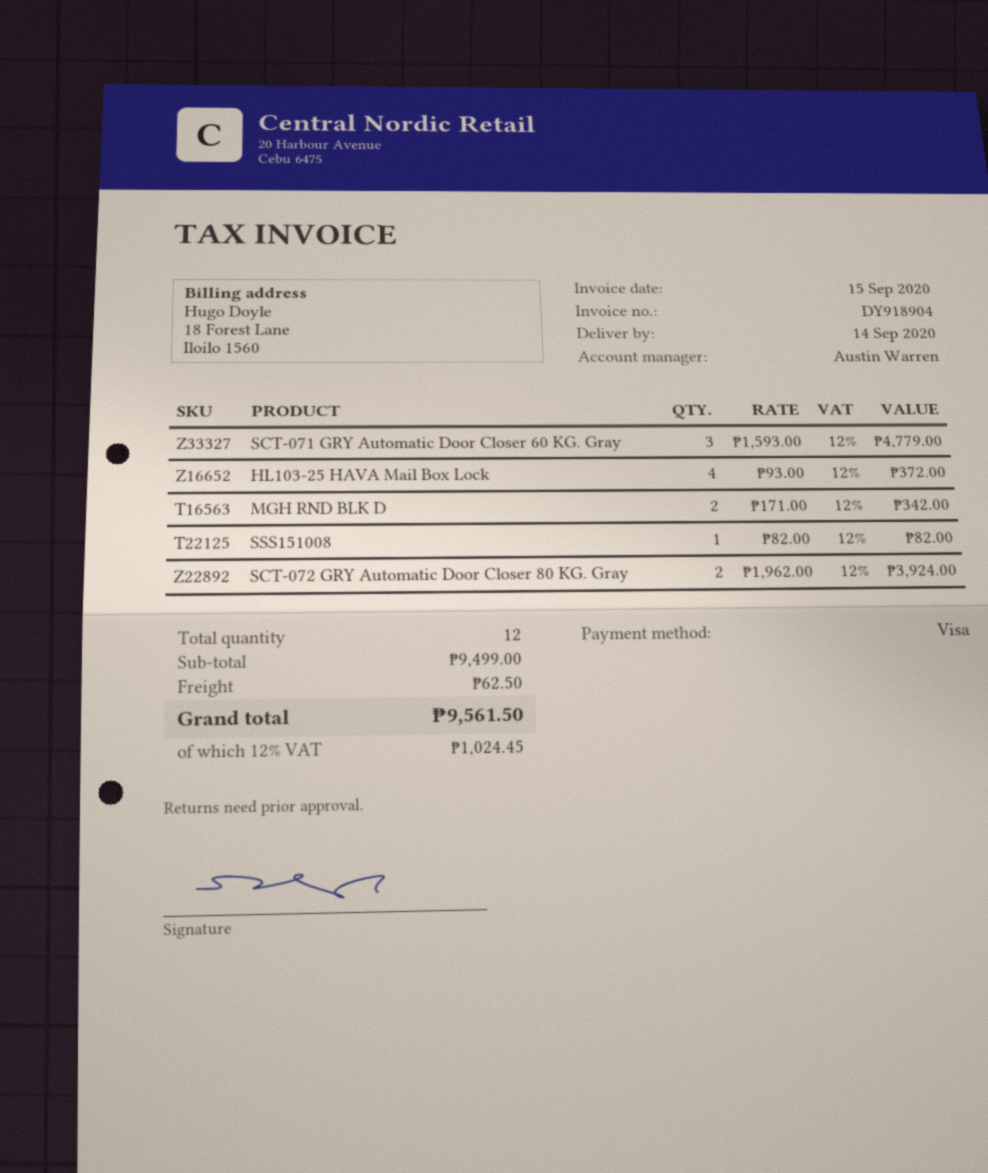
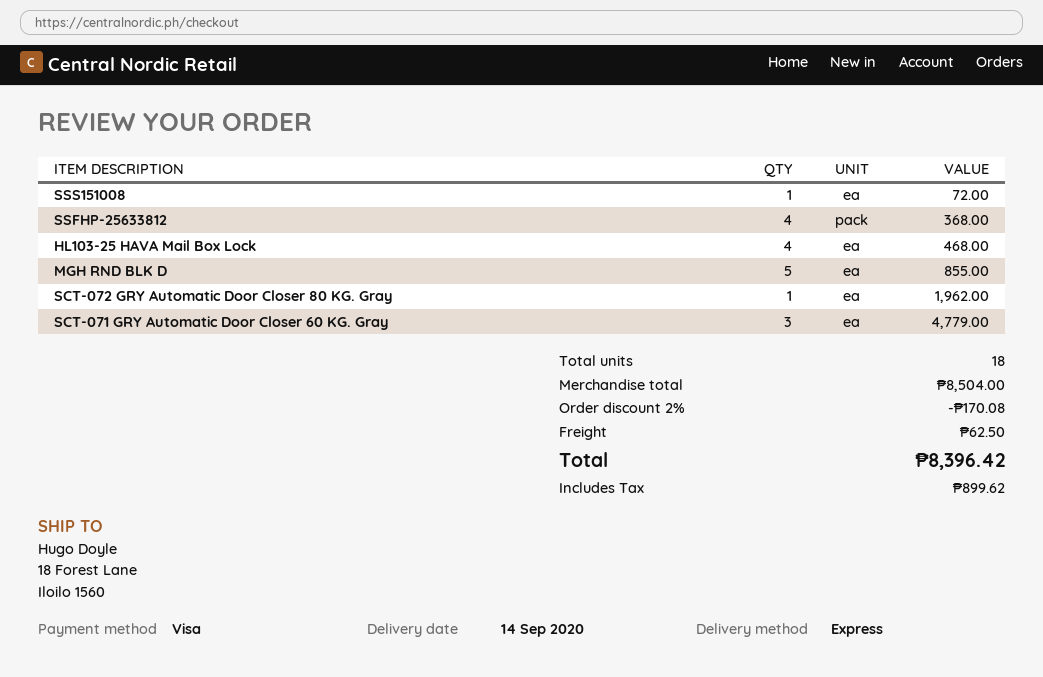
HL103-25 HAVA Mail Box Lock: 4 for 372.00 -> 4 for 468.00
MGH RND BLK D: 2 for 342.00 -> 5 for 855.00
SSS151008: 1 for 82.00 -> 1 for 72.00
SCT-072 GRY Automatic Door Closer 80 KG. Gray: 2 for 3924.00 -> 1 for 1962.00
SSFHP-25633812: none -> 4 for 368.00
total quantity: 12 -> 18
subtotal: 9499.00 -> 8504.00
discount: none -> 2% = 170.08
tax: 1024.45 -> 899.62
total: 9561.50 -> 8396.42

